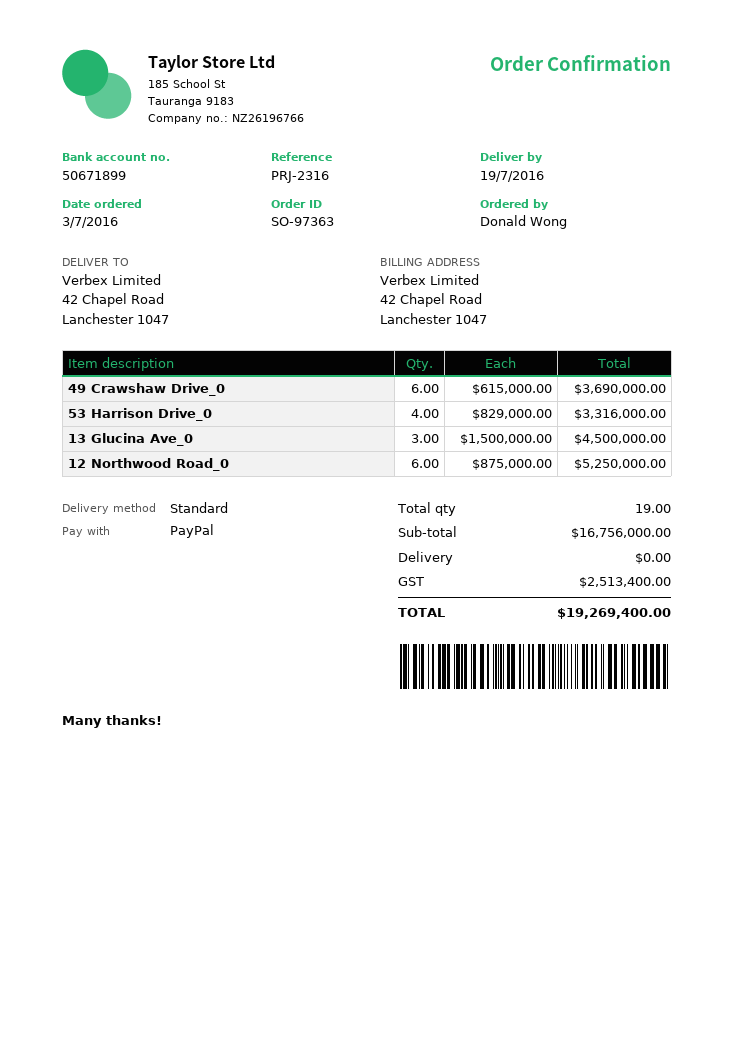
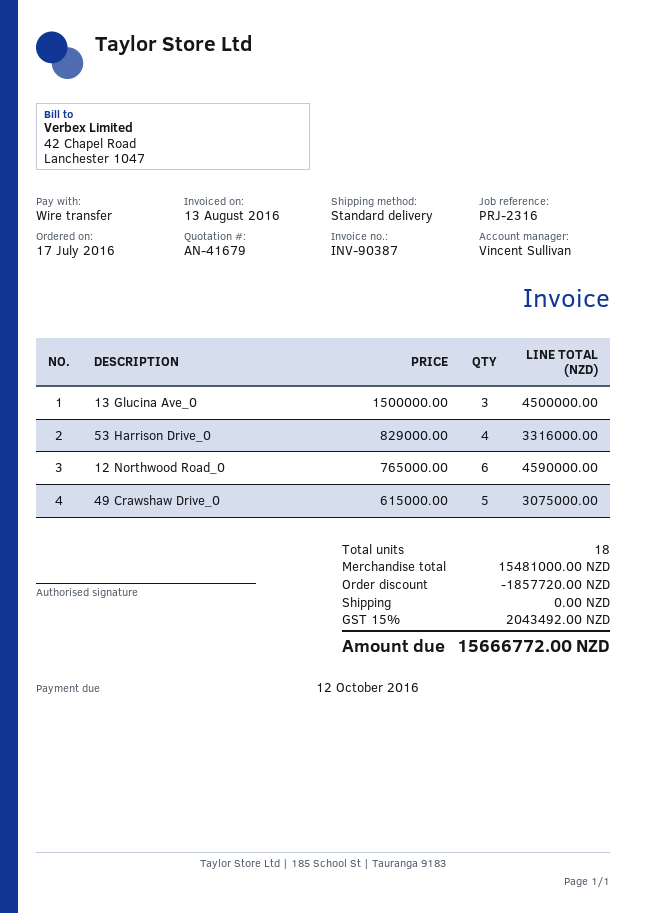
order date: 2016-07-03 -> 2016-07-17
payment method: PayPal -> bank transfer
49 Crawshaw Drive_0: 6 x 615000.00 = 3690000.00 -> 5 x 615000.00 = 3075000.00
12 Northwood Road_0: 6 x 875000.00 = 5250000.00 -> 6 x 765000.00 = 4590000.00
total quantity: 19 -> 18
subtotal: 16756000.00 -> 15481000.00
discount: none -> 1857720.00
tax: 2513400.00 -> 2043492.00
total: 19269400.00 -> 15666772.00

